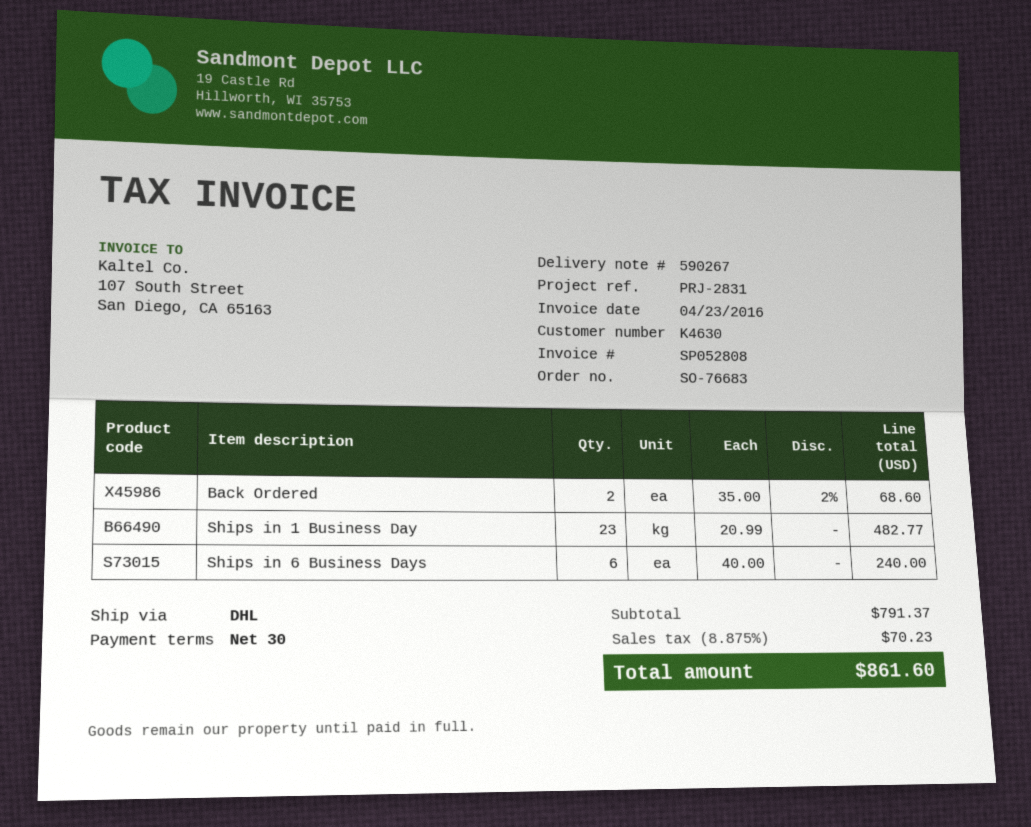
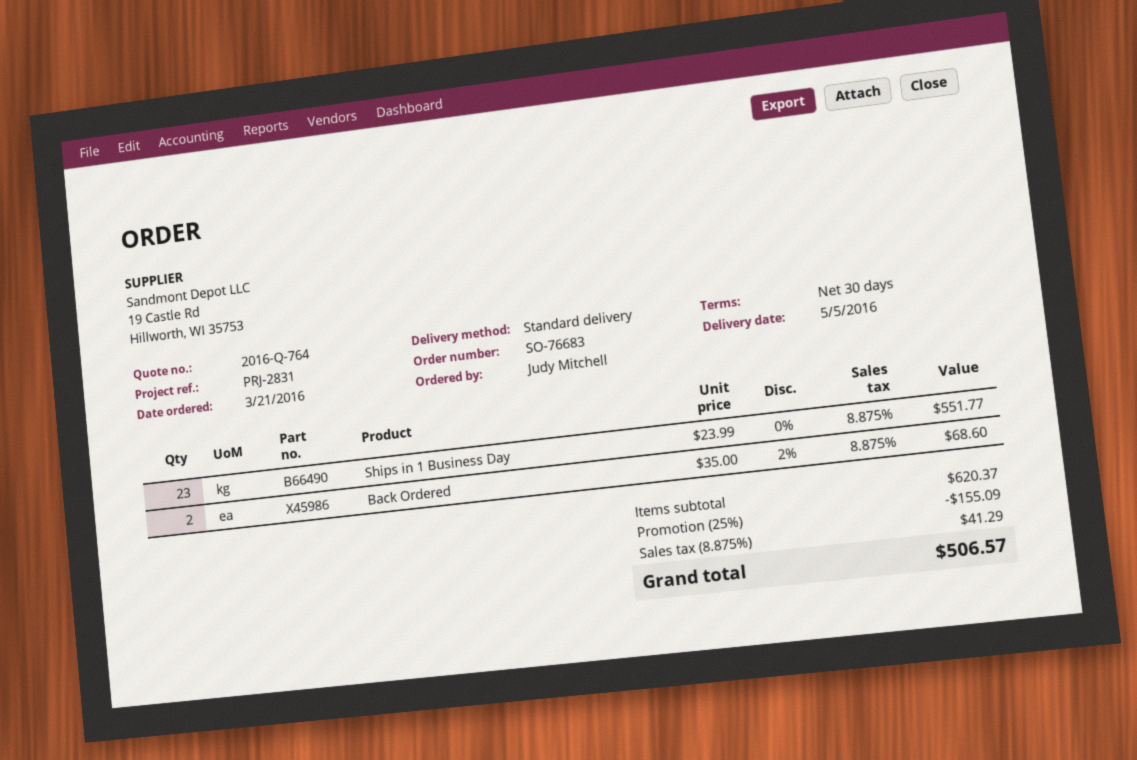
shipping method: DHL -> standard
Ships in 1 Business Day: 23 x 20.99 = 482.77 -> 23 x 23.99 = 551.77
Ships in 6 Business Days: 6 x 40.00 = 240.00 -> none
subtotal: 791.37 -> 620.37
discount: none -> 25% = 155.09
tax: 8.875% = 70.23 -> 8.875% = 41.29
total: 861.60 -> 506.57

